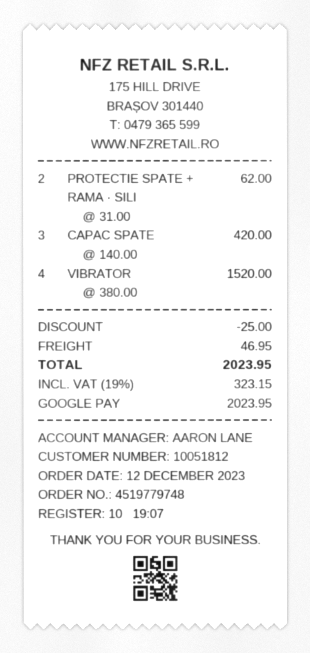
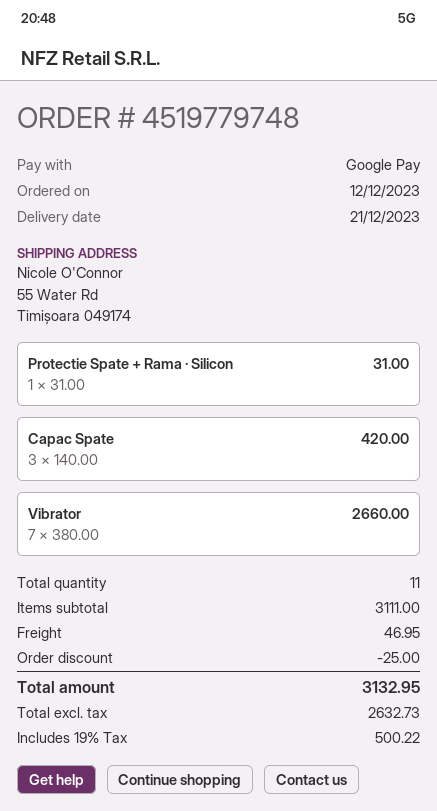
PROTECTIE SPATE + RAMA · SILI: 2 x 31.00 = 62.00 -> 1 x 31.00 = 31.00
VIBRATOR: 4 x 380.00 = 1520.00 -> 7 x 380.00 = 2660.00
tax: 19% = 323.15 -> 19% = 500.22
total: 2023.95 -> 3132.95

